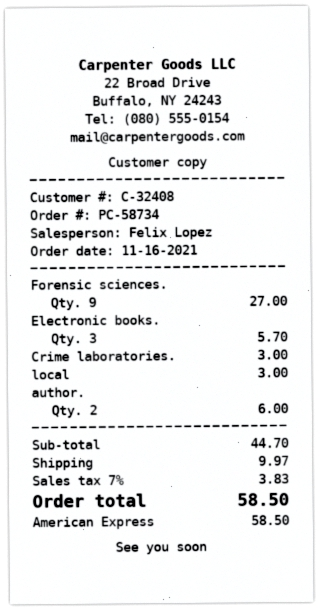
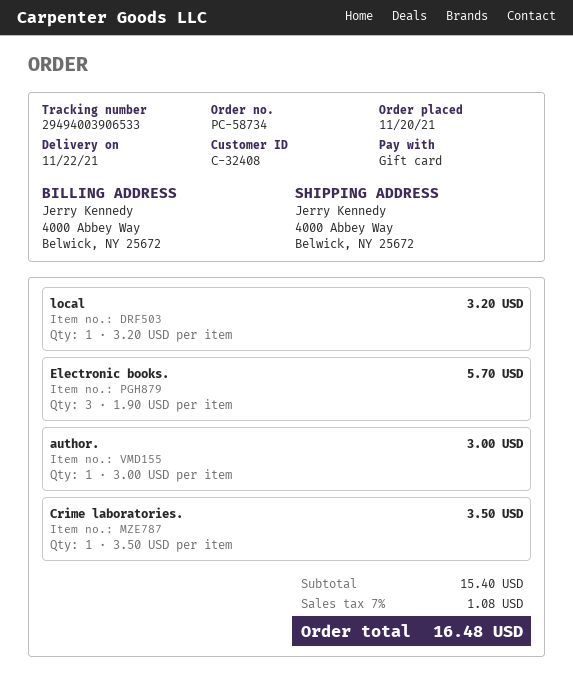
order date: 2021-11-16 -> 2021-11-20
payment method: American Express -> gift card
Forensic sciences.: 9 for 27.00 -> none
Crime laboratories.: 1 for 3.00 -> 1 for 3.50
local: 1 for 3.00 -> 1 for 3.20
author.: 2 for 6.00 -> 1 for 3.00
subtotal: 44.70 -> 15.40
shipping: 9.97 -> none
tax: 7% = 3.83 -> 7% = 1.08
total: 58.50 -> 16.48

